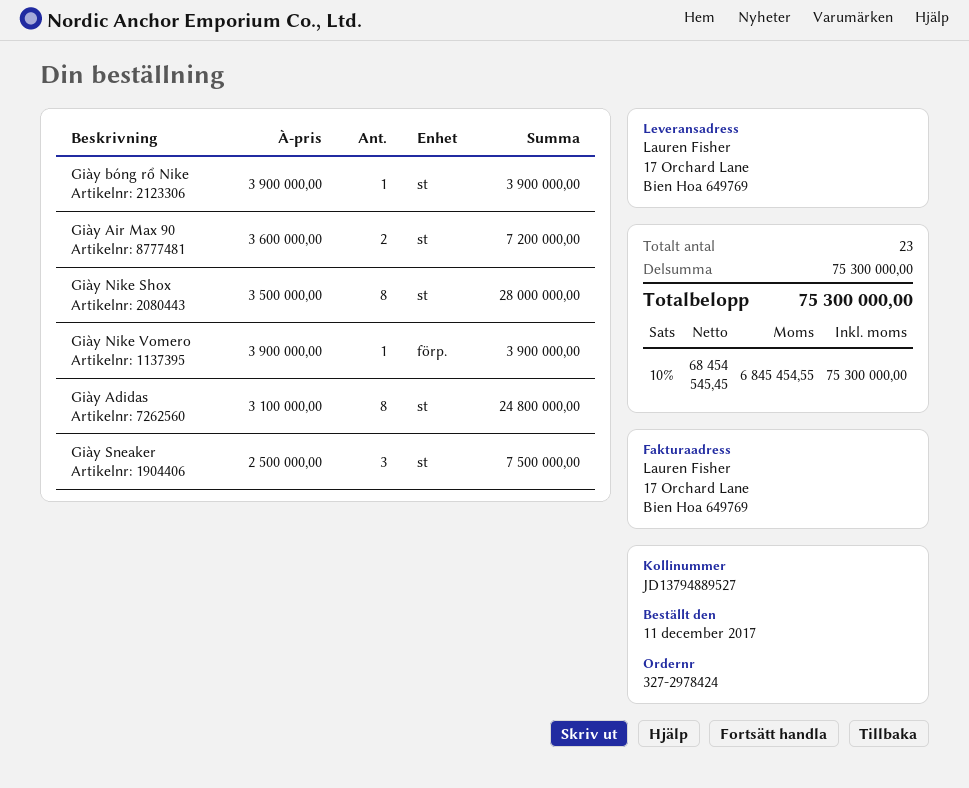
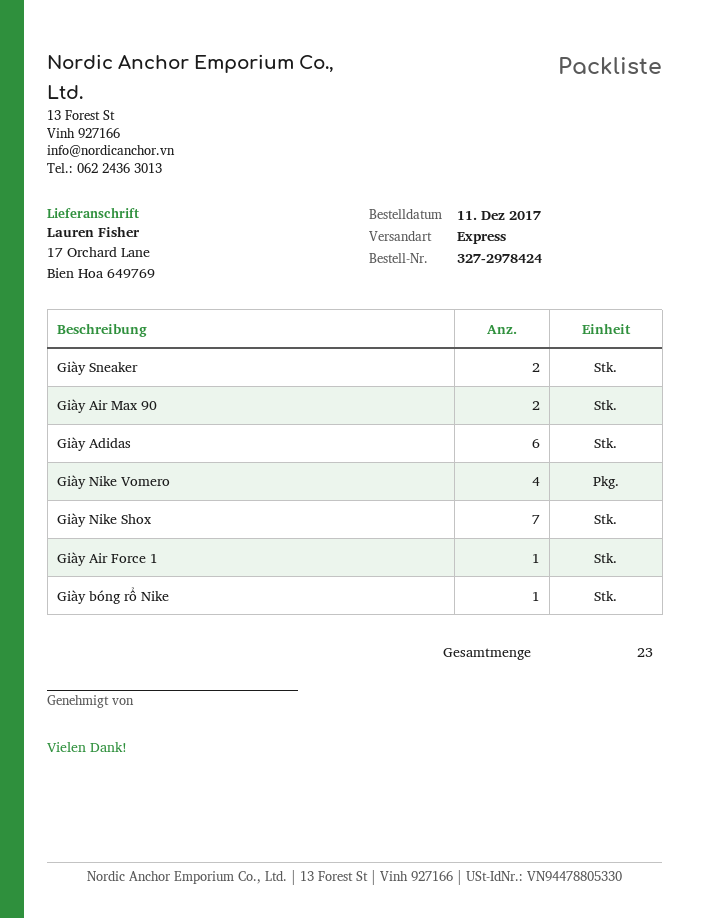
Giày Nike Shox: 8 -> 7
Giày Nike Vomero: 1 -> 4
Giày Adidas: 8 -> 6
Giày Sneaker: 3 -> 2
Giày Air Force 1: none -> 1

